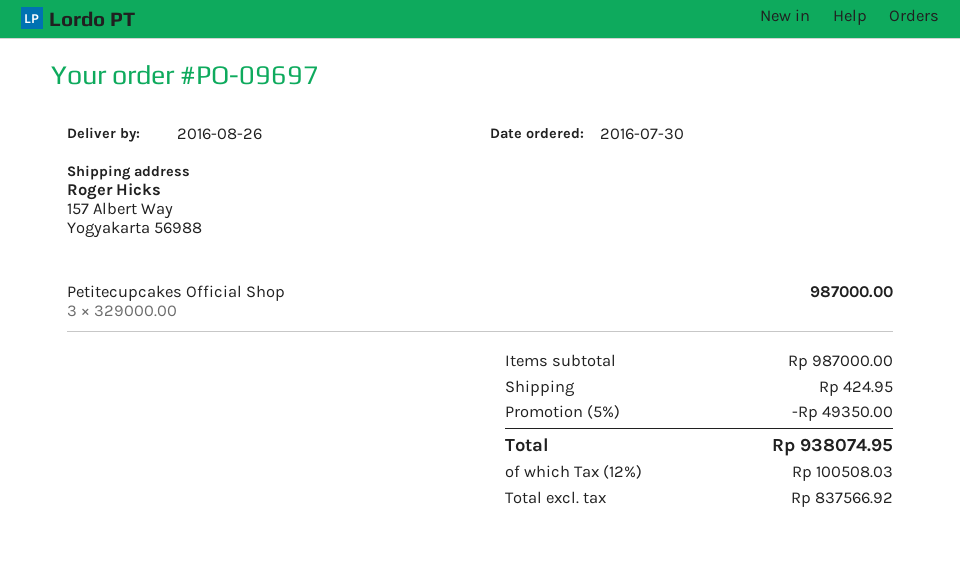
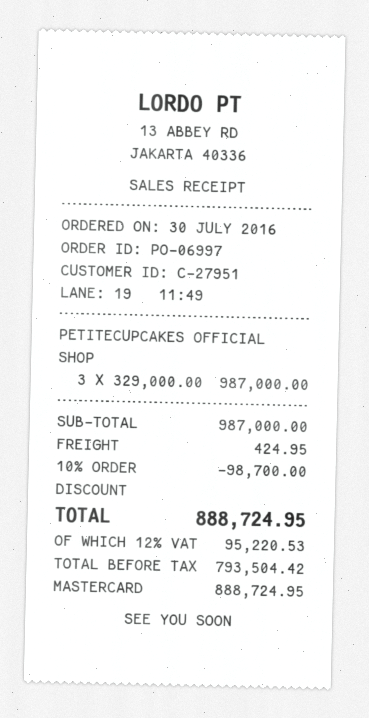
order number: PO-09697 -> PO-06997
discount: 5% = 49350.00 -> 10% = 98700.00
net: 837566.92 -> 793504.42
tax: 12% = 100508.03 -> 12% = 95220.53
total: 938074.95 -> 888724.95

